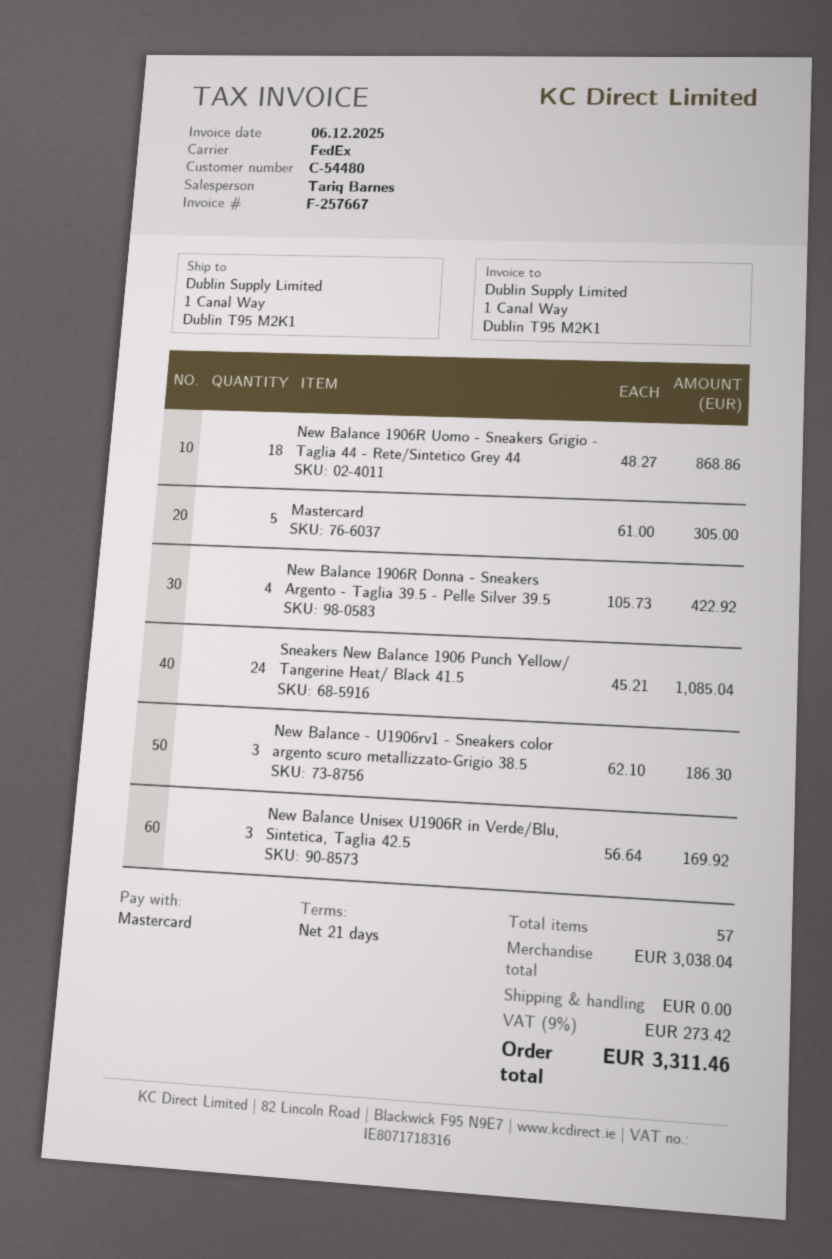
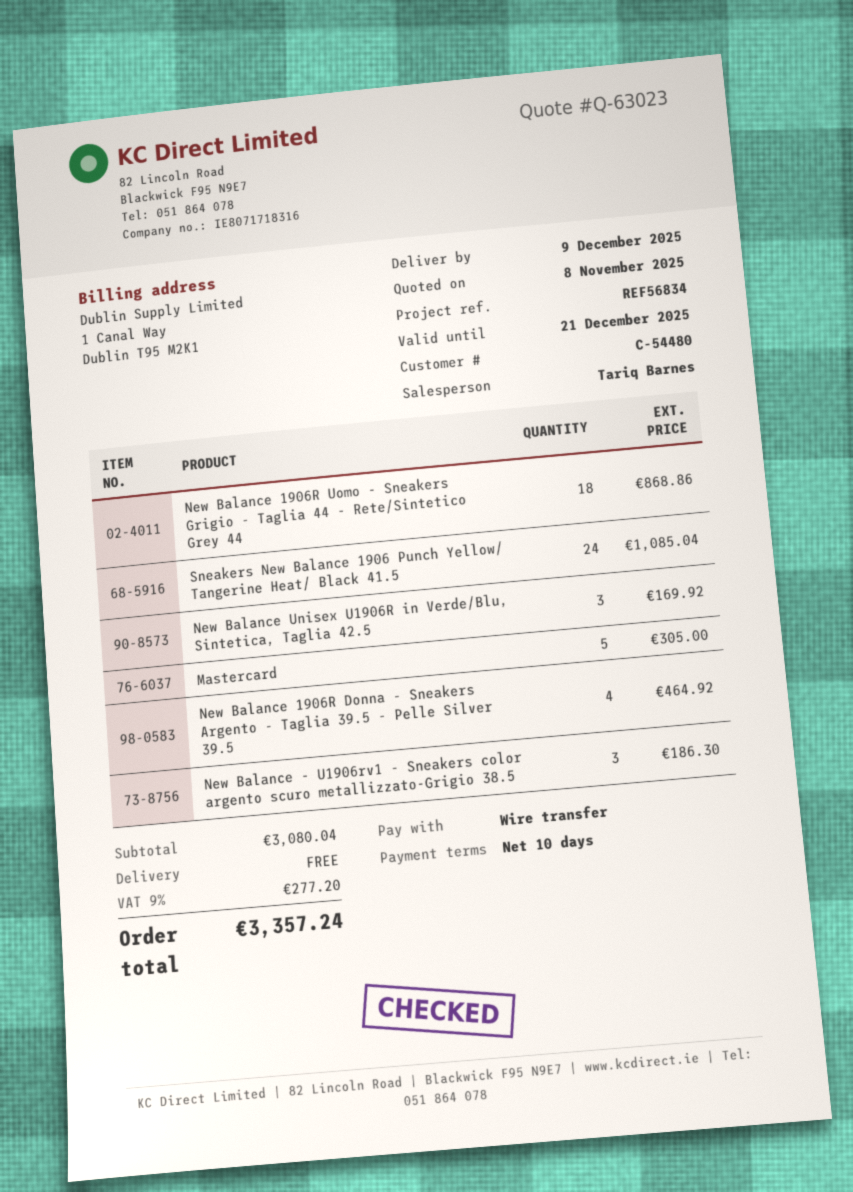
payment terms: 21 days -> 10 days
payment method: Mastercard -> bank transfer
New Balance 1906R Donna - Sneakers Argento - Taglia 39.5 - Pelle Silver 39.5: 4 for 422.92 -> 4 for 464.92
subtotal: 3038.04 -> 3080.04
tax: 9% = 273.42 -> 9% = 277.20
total: 3311.46 -> 3357.24

